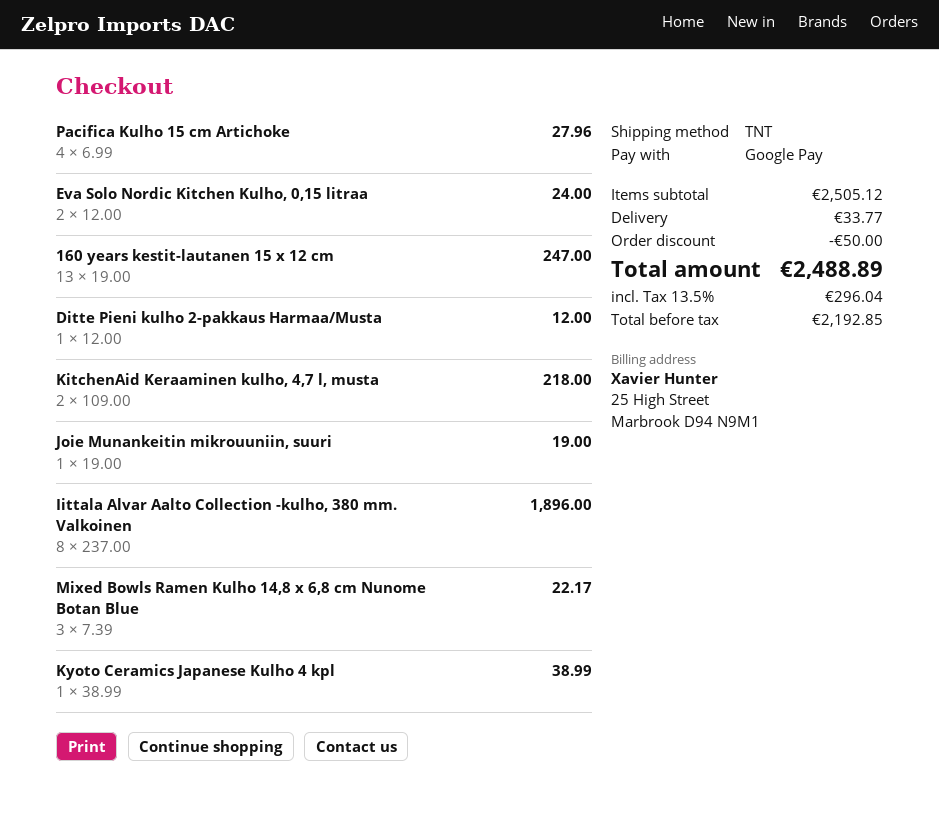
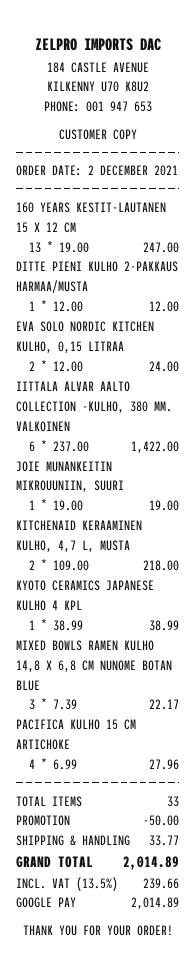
Iittala Alvar Aalto Collection -kulho, 380 mm. Valkoinen: 8 x 237.00 = 1896.00 -> 6 x 237.00 = 1422.00
tax: 13.5% = 296.04 -> 13.5% = 239.66
total: 2488.89 -> 2014.89

